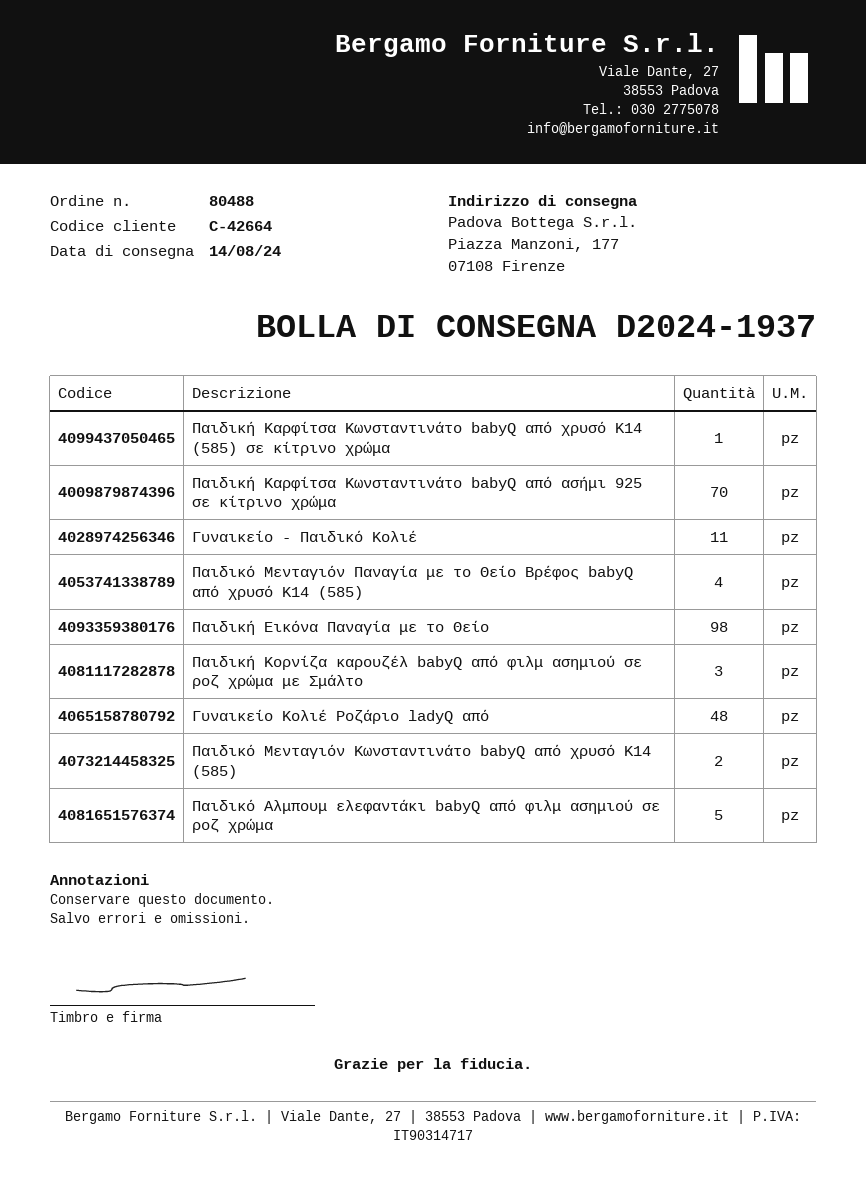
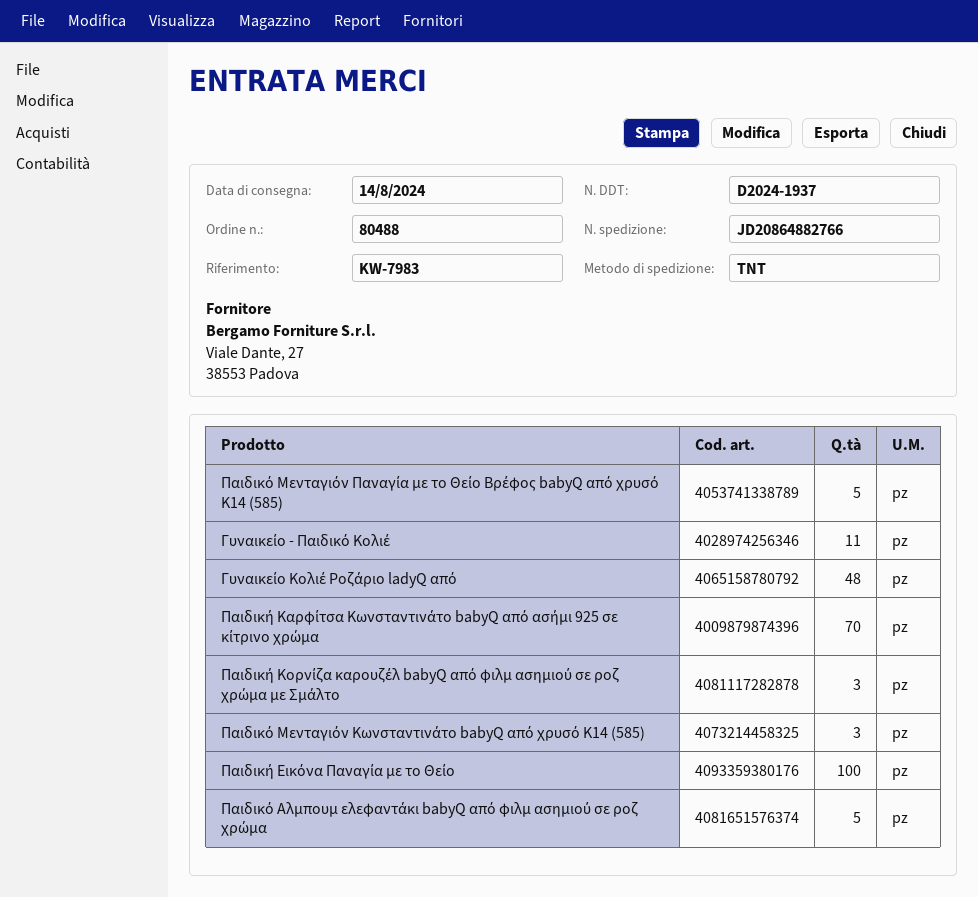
Παιδική Καρφίτσα Κωνσταντινάτο babyQ από χρυσό Κ14 (585) σε κίτρινο χρώμα: 1 -> none
Παιδικό Μενταγιόν Παναγία με το Θείο Βρέφος babyQ από χρυσό Κ14 (585): 4 -> 5
Παιδική Εικόνα Παναγία με το Θείο: 98 -> 100
Παιδικό Μενταγιόν Κωνσταντινάτο babyQ από χρυσό Κ14 (585): 2 -> 3

